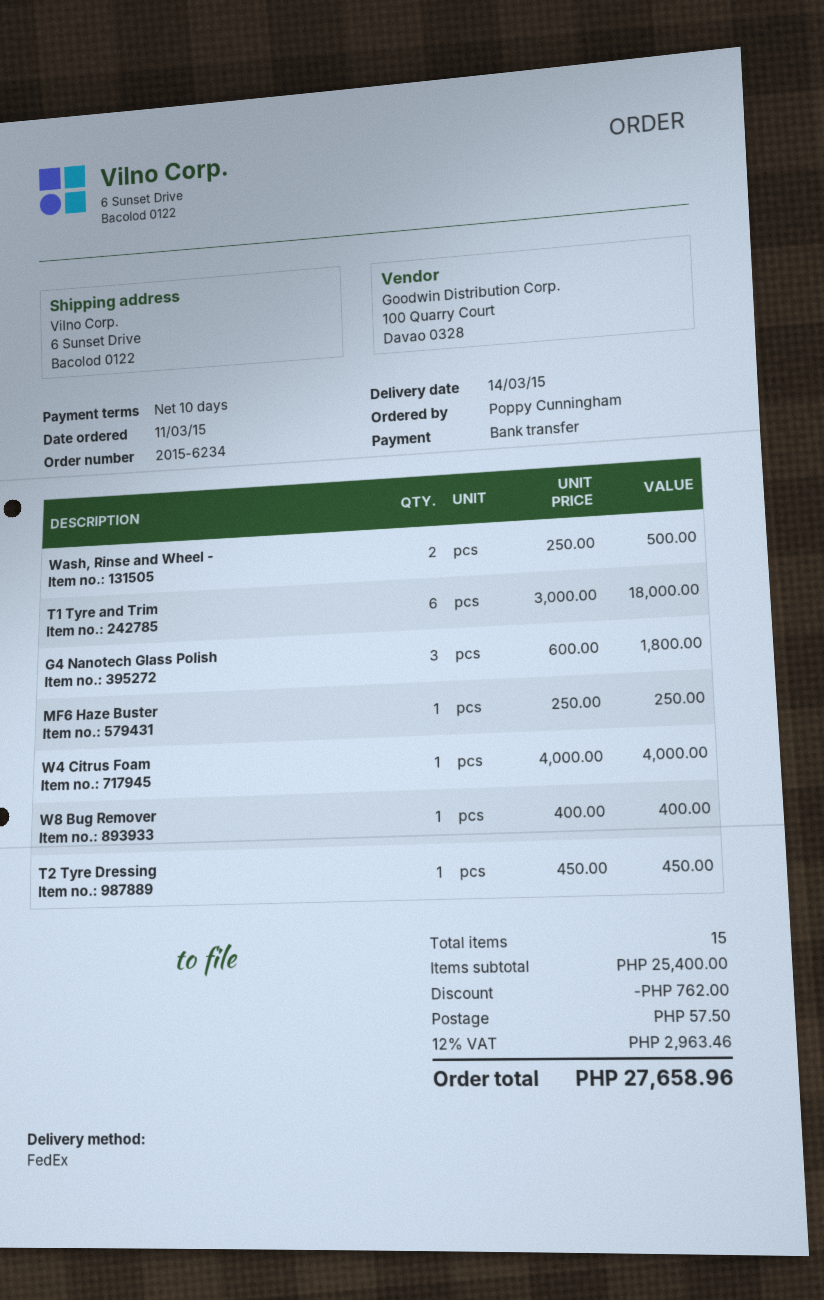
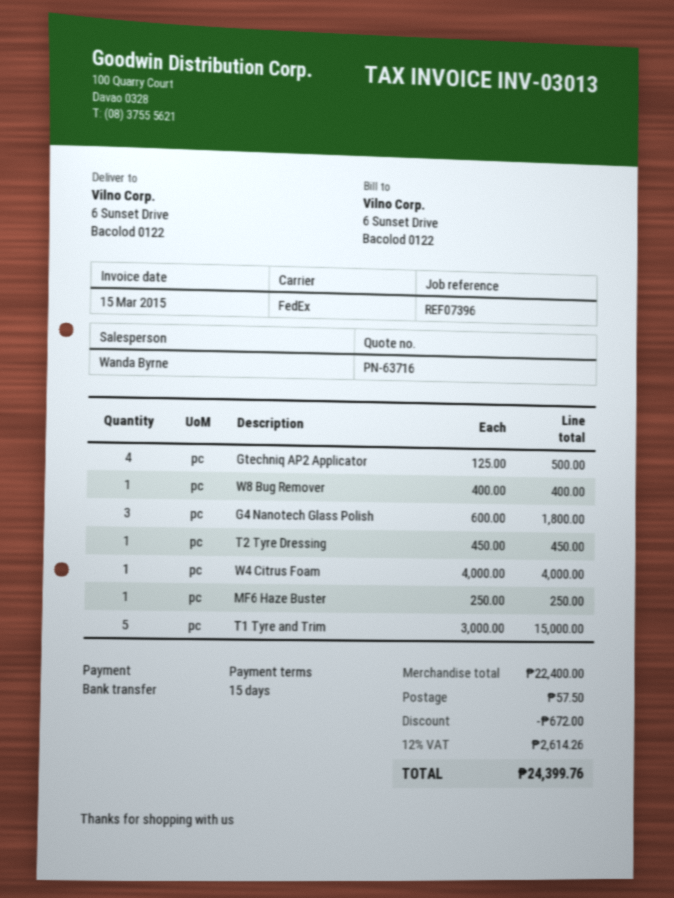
payment terms: 10 days -> 15 days
Wash, Rinse and Wheel -: 2 x 250.00 = 500.00 -> none
T1 Tyre and Trim: 6 x 3000.00 = 18000.00 -> 5 x 3000.00 = 15000.00
Gtechniq AP2 Applicator: none -> 4 x 125.00 = 500.00
subtotal: 25400.00 -> 22400.00
discount: 762.00 -> 672.00
tax: 12% = 2963.46 -> 12% = 2614.26
total: 27658.96 -> 24399.76

